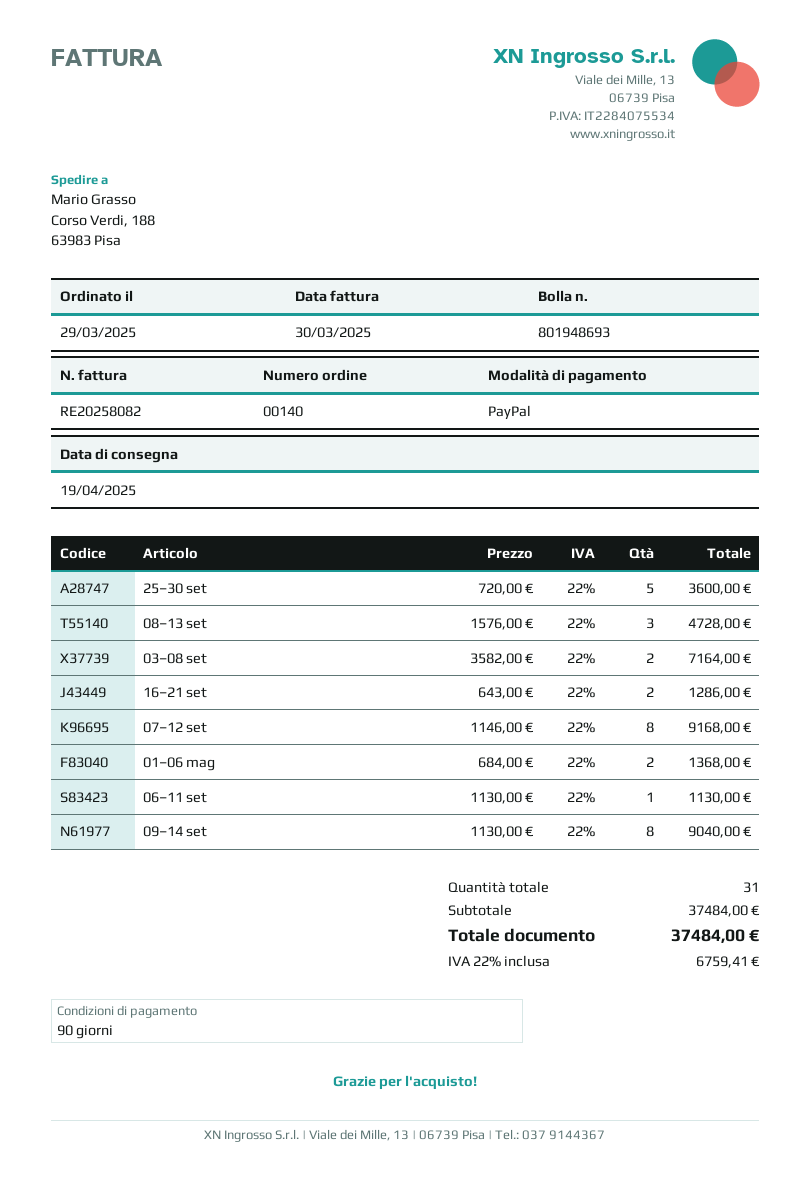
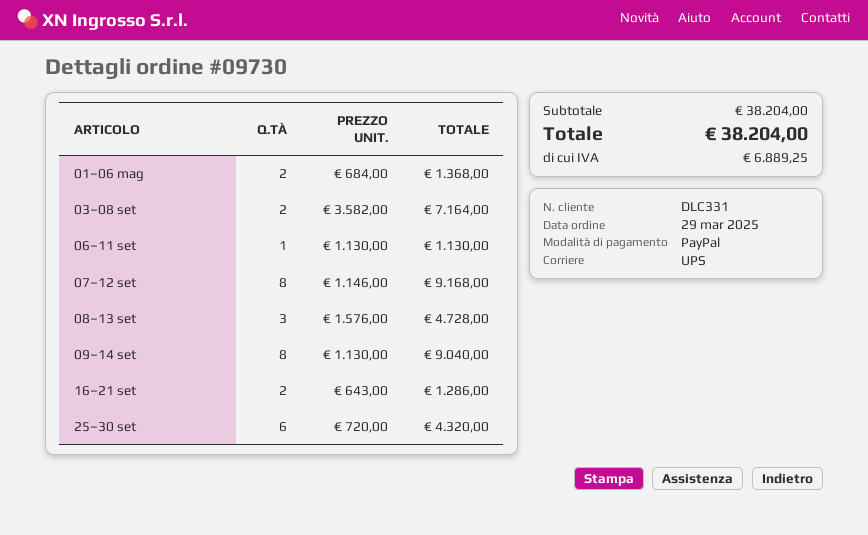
order number: 00140 -> 09730
25–30 set: 5 x 720.00 = 3600.00 -> 6 x 720.00 = 4320.00
subtotal: 37484.00 -> 38204.00
tax: 6759.41 -> 6889.25
total: 37484.00 -> 38204.00

